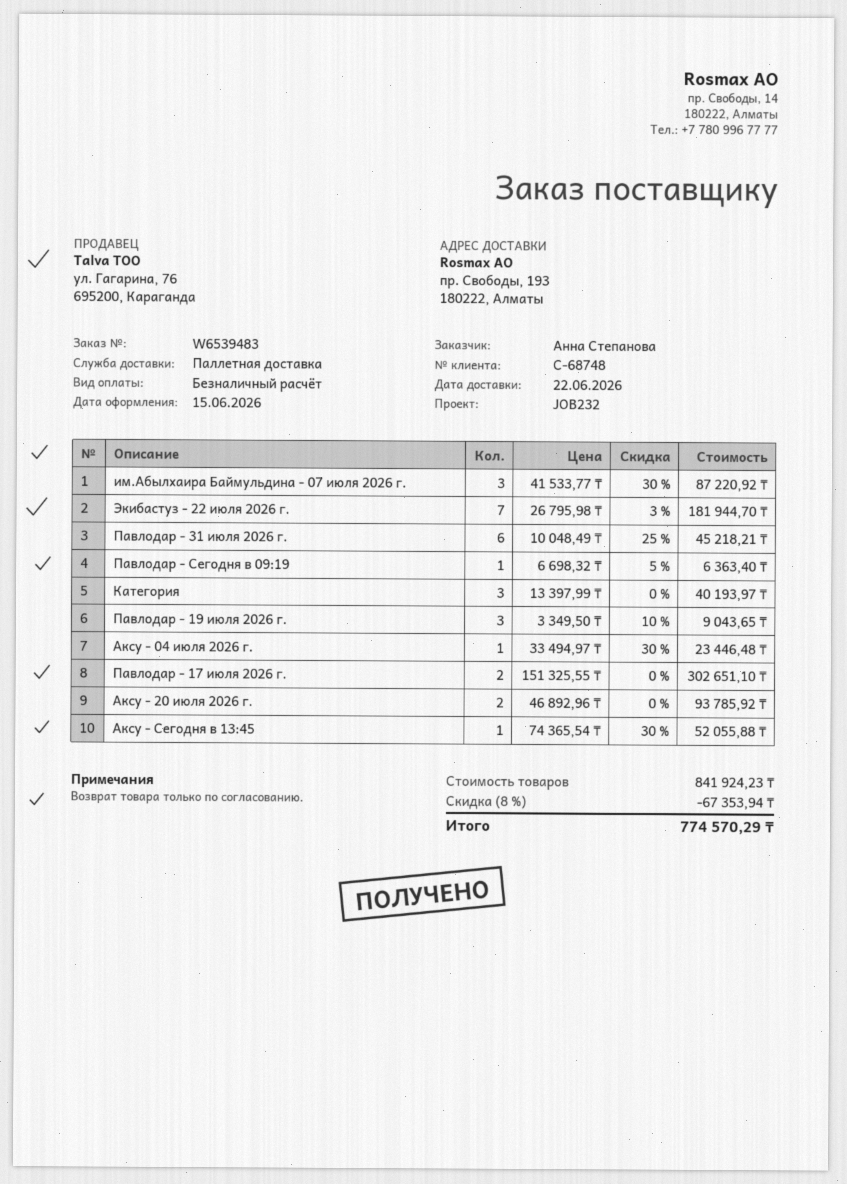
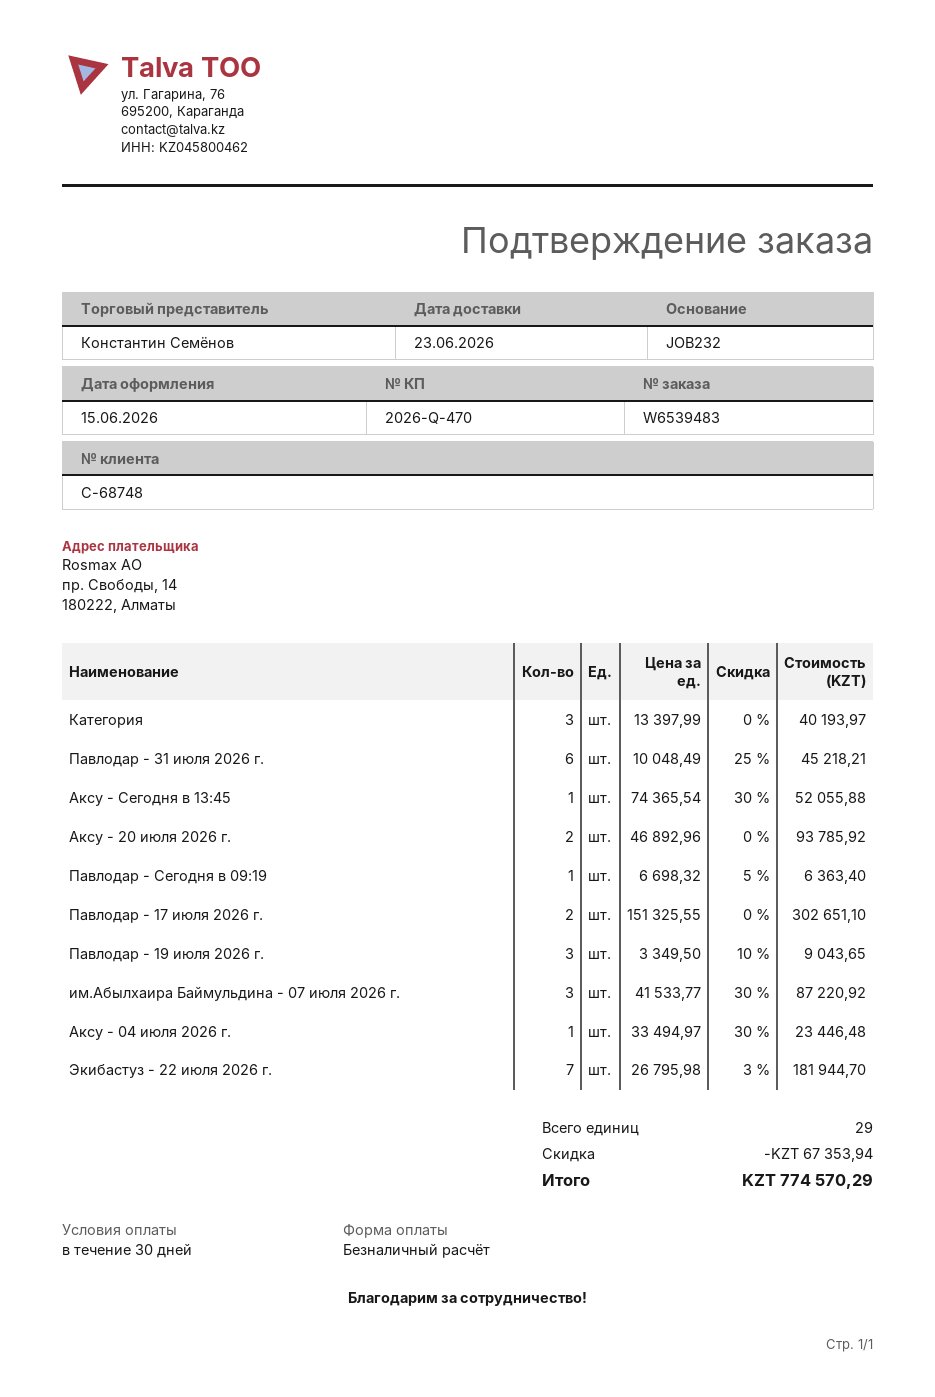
delivery date: 2026-06-22 -> 2026-06-23

